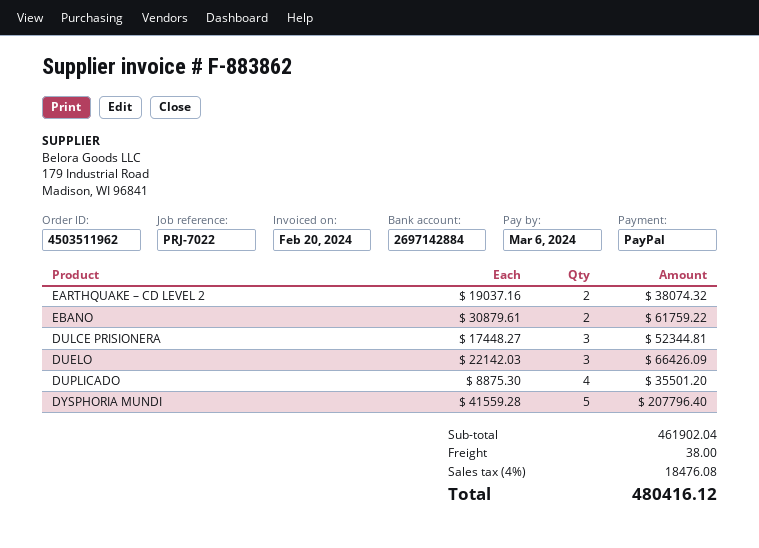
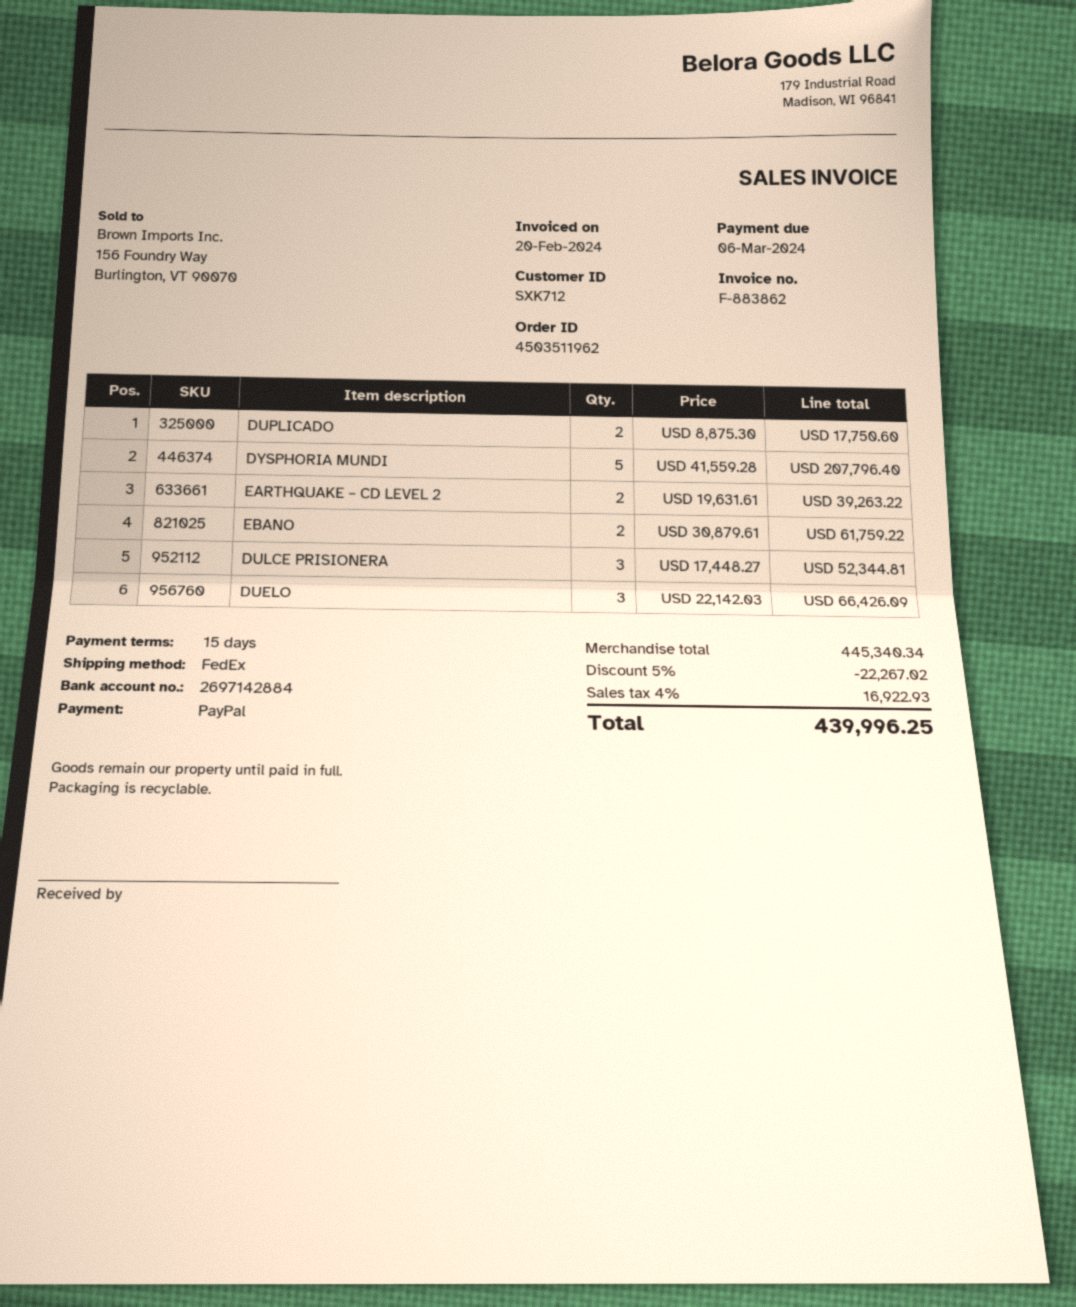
EARTHQUAKE – CD LEVEL 2: 2 x 19037.16 = 38074.32 -> 2 x 19631.61 = 39263.22
DUPLICADO: 4 x 8875.30 = 35501.20 -> 2 x 8875.30 = 17750.60
subtotal: 461902.04 -> 445340.34
discount: none -> 5% = 22267.02
shipping: 38.00 -> none
tax: 4% = 18476.08 -> 4% = 16922.93
total: 480416.12 -> 439996.25

